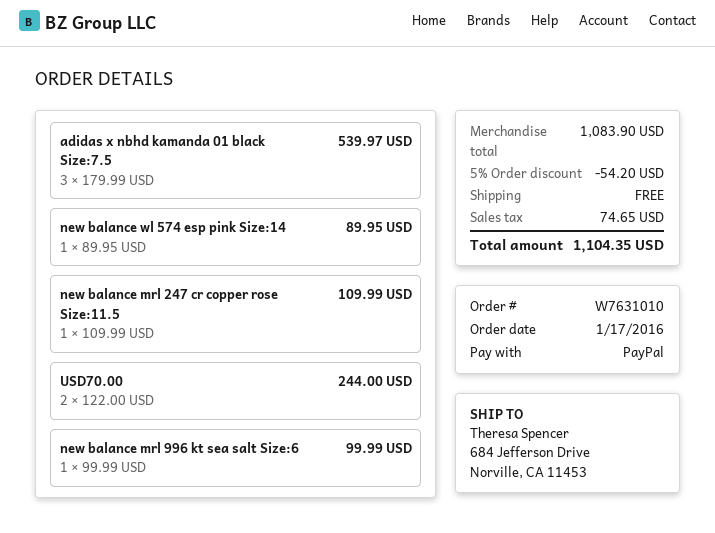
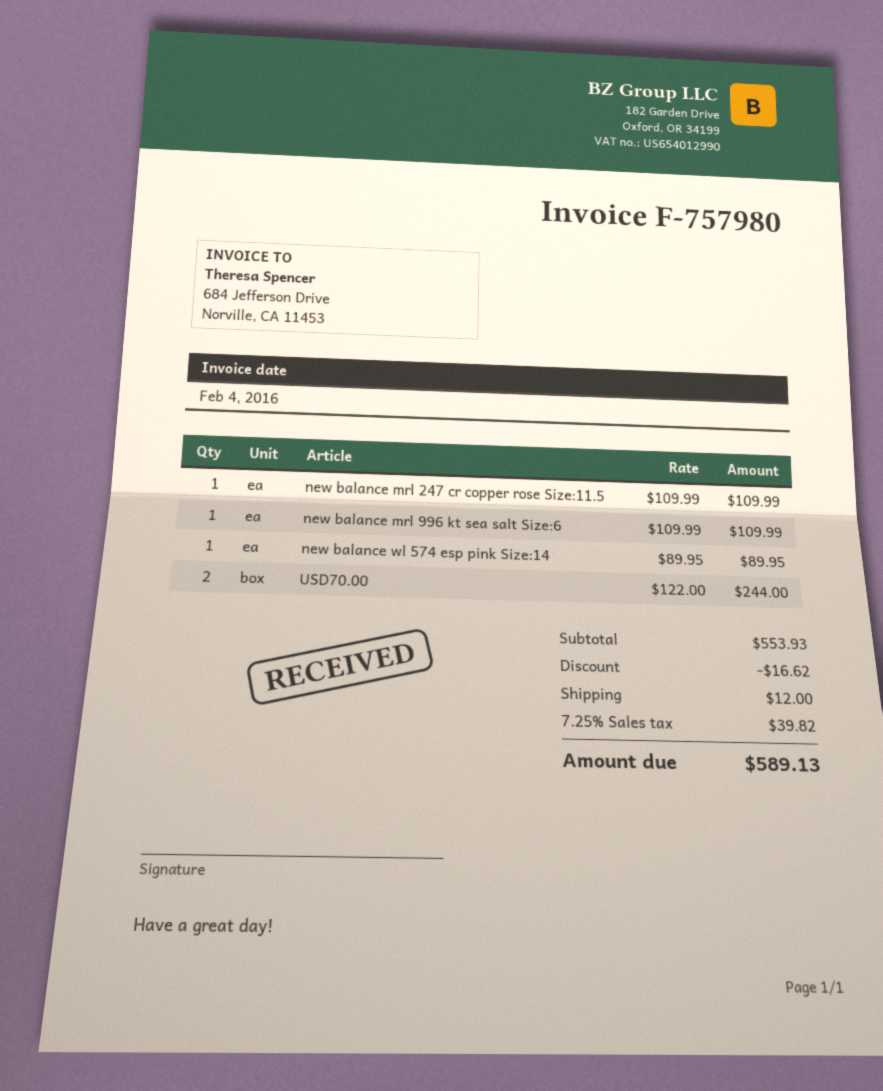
adidas x nbhd kamanda 01 black Size:7.5: 3 x 179.99 = 539.97 -> none
new balance mrl 996 kt sea salt Size:6: 1 x 99.99 = 99.99 -> 1 x 109.99 = 109.99
subtotal: 1083.90 -> 553.93
discount: 54.20 -> 16.62
shipping: 0.00 -> 12.00
tax: 74.65 -> 39.82
total: 1104.35 -> 589.13

